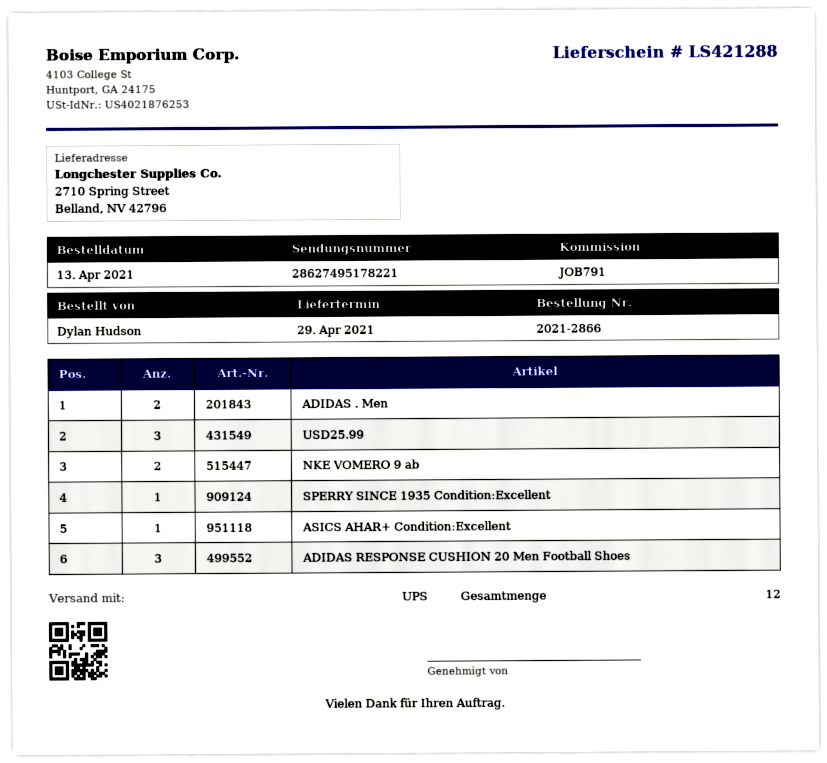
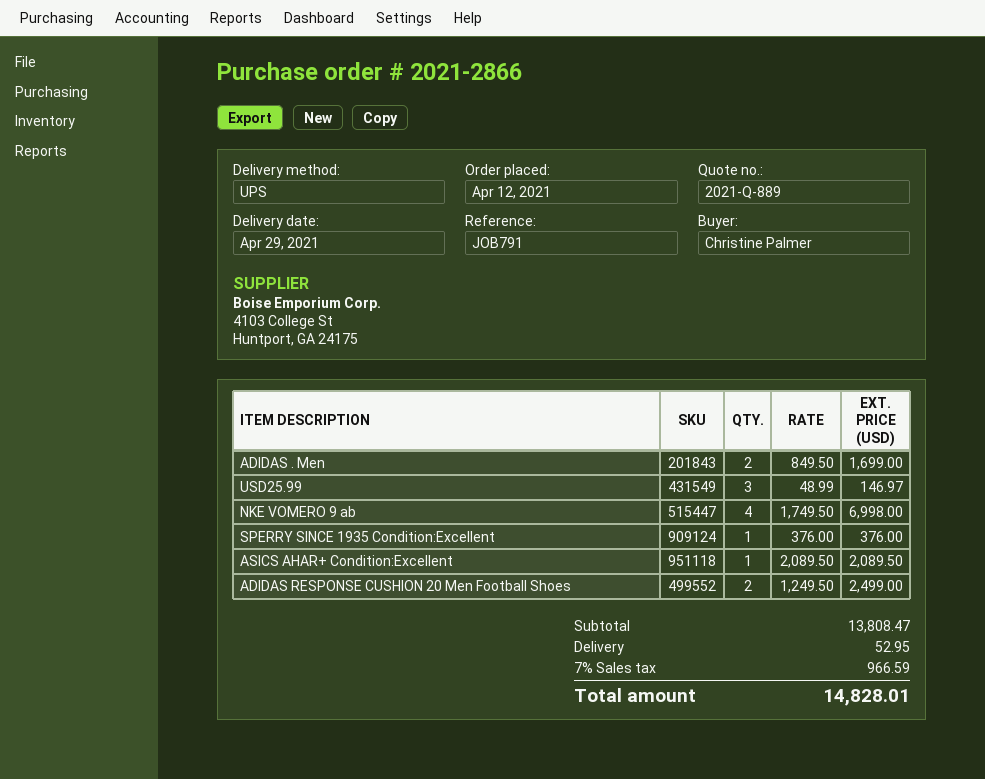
order date: 2021-04-13 -> 2021-04-12
ordered by: Dylan Hudson -> Christine Palmer
NKE VOMERO 9 ab: 2 -> 4
ADIDAS RESPONSE CUSHION 20 Men Football Shoes: 3 -> 2

